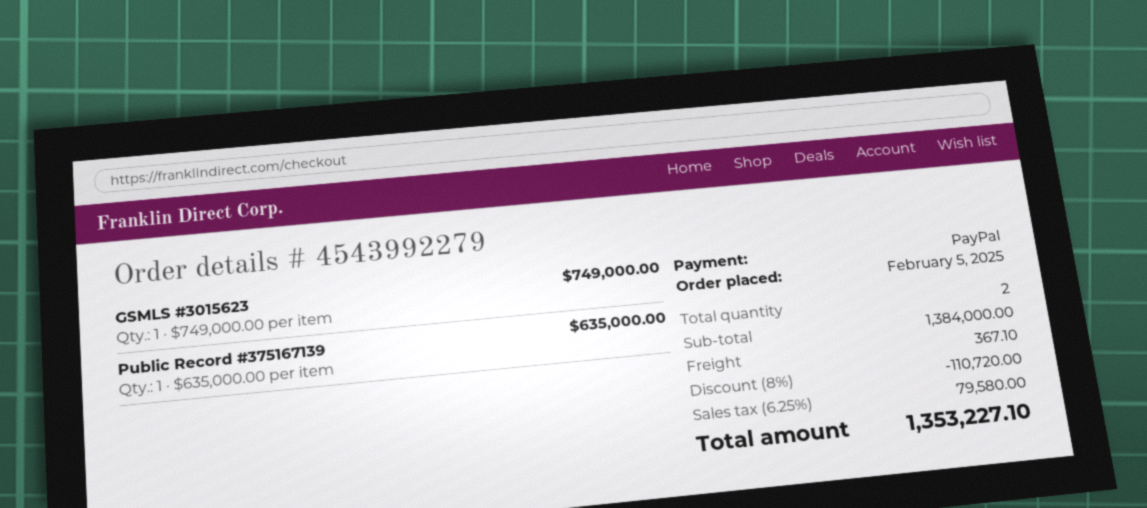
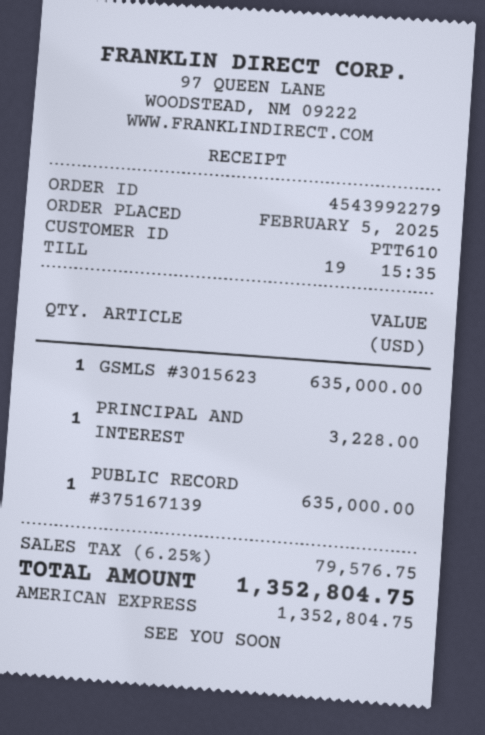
payment method: PayPal -> American Express
GSMLS #3015623: 1 for 749000.00 -> 1 for 635000.00
PRINCIPAL AND INTEREST: none -> 1 for 3228.00
discount: 8% = 110720.00 -> none
shipping: 367.10 -> none
tax: 6.25% = 79580.00 -> 6.25% = 79576.75
total: 1353227.10 -> 1352804.75

